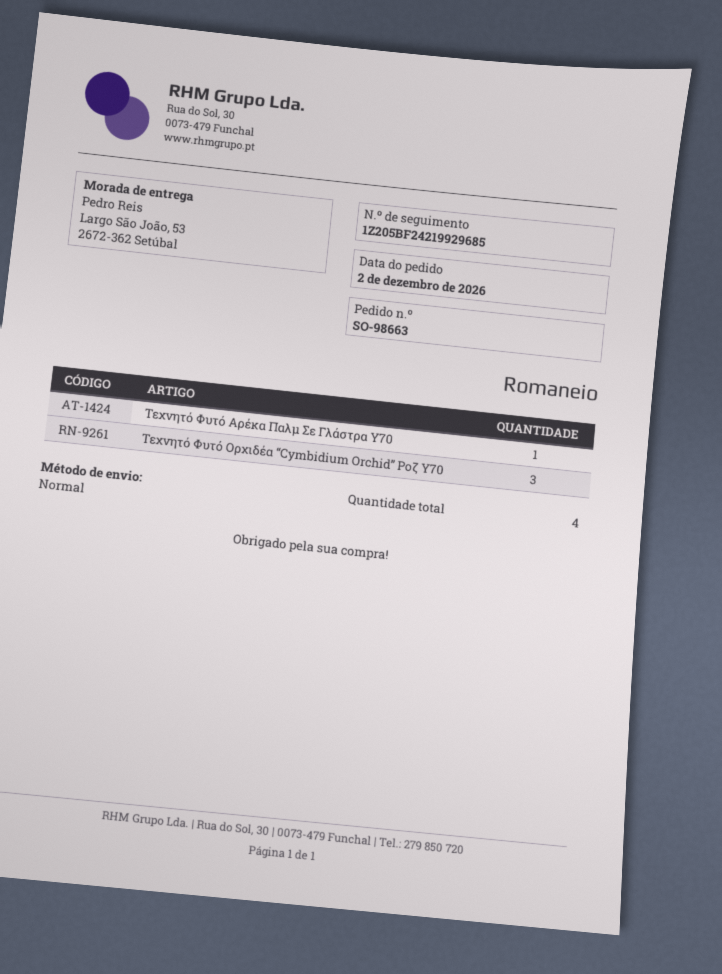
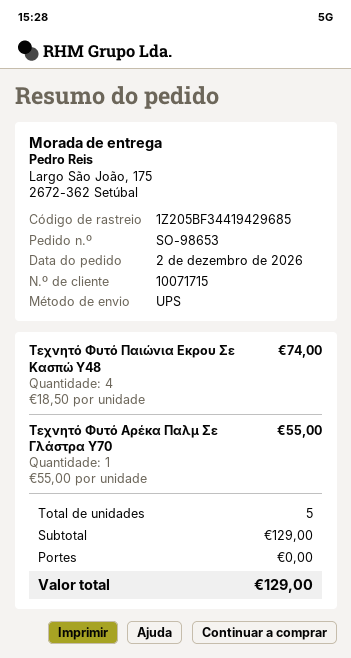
order number: SO-98663 -> SO-98653
shipping method: standard -> UPS
tracking number: 1Z205BF24219929685 -> 1Z205BF34419429685
ship to: Largo São João, 53, 2672-362 Setúbal -> Largo São João, 175, 2672-362 Setúbal
Τεχνητό Φυτό Ορχιδέα “Cymbidium Orchid” Ροζ Υ70: 3 -> none
Τεχνητό Φυτό Παιώνια Εκρου Σε Κασπώ Υ48: none -> 4
total quantity: 4 -> 5

